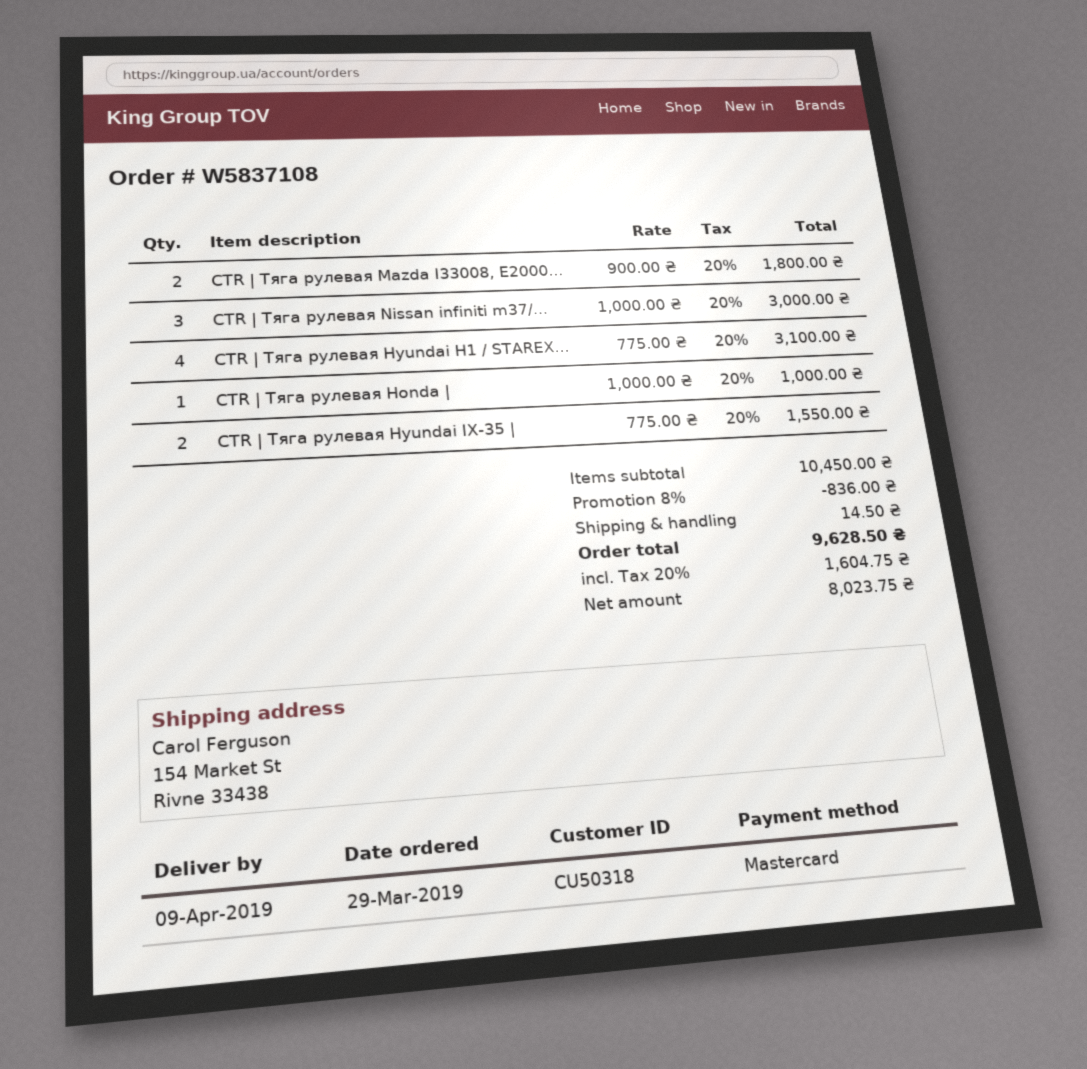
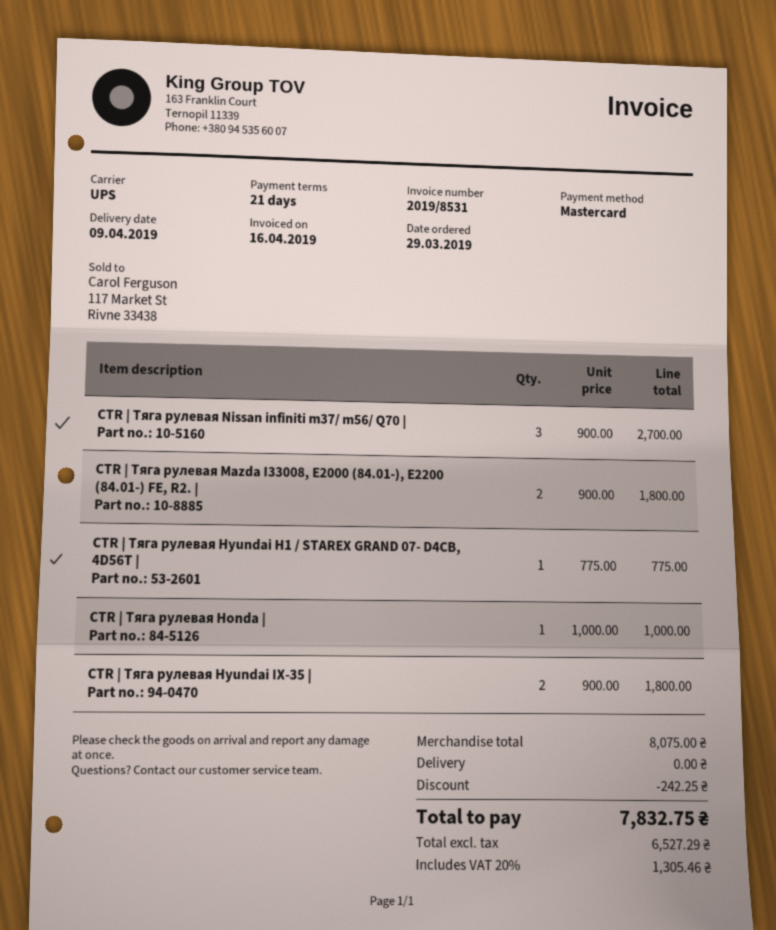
CTR | Тяга рулевая Nissan infiniti m37/...: 3 x 1000.00 = 3000.00 -> 3 x 900.00 = 2700.00
CTR | Тяга рулевая Hyundai H1 / STAREX...: 4 x 775.00 = 3100.00 -> 1 x 775.00 = 775.00
CTR | Тяга рулевая Hyundai IX-35 |: 2 x 775.00 = 1550.00 -> 2 x 900.00 = 1800.00
subtotal: 10450.00 -> 8075.00
discount: 836.00 -> 242.25
shipping: 14.50 -> 0.00
net: 8023.75 -> 6527.29
tax: 20% = 1604.75 -> 20% = 1305.46
total: 9628.50 -> 7832.75

